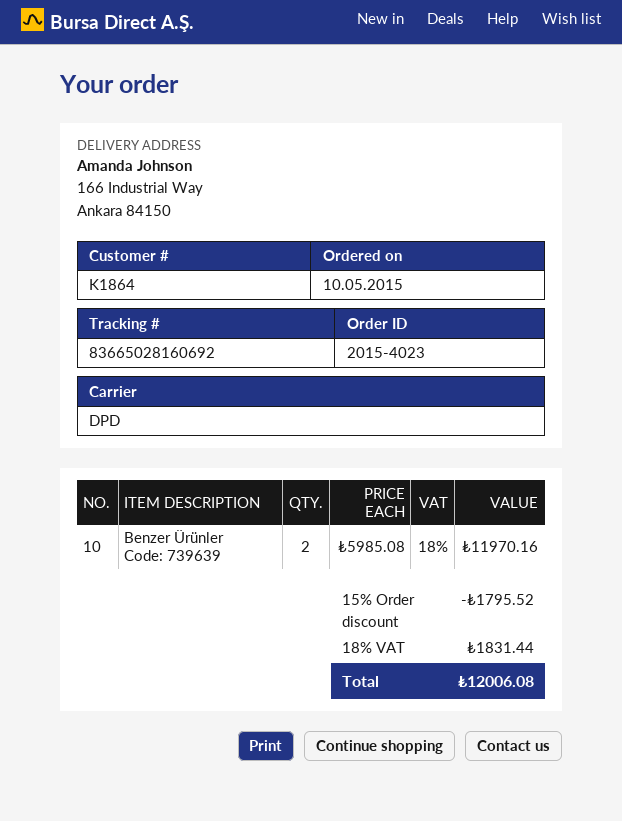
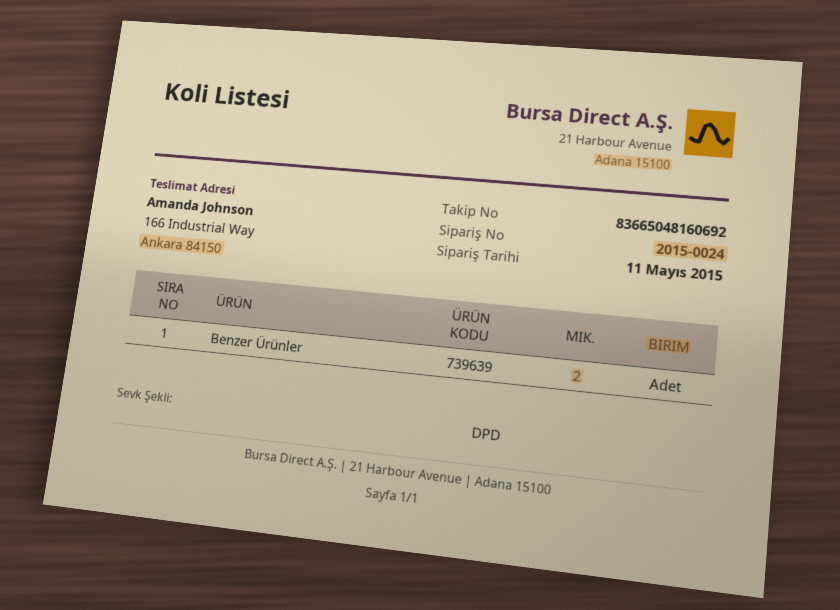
order number: 2015-4023 -> 2015-0024
order date: 2015-05-10 -> 2015-05-11
tracking number: 83665028160692 -> 83665048160692

